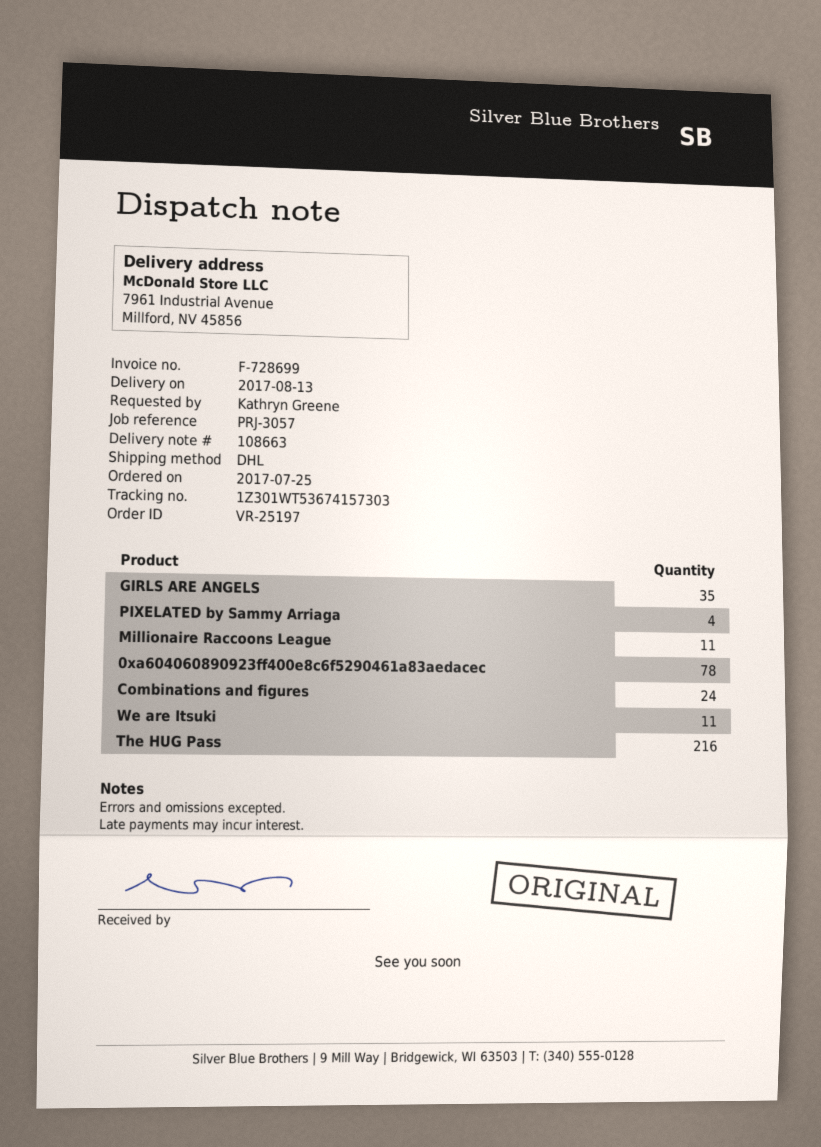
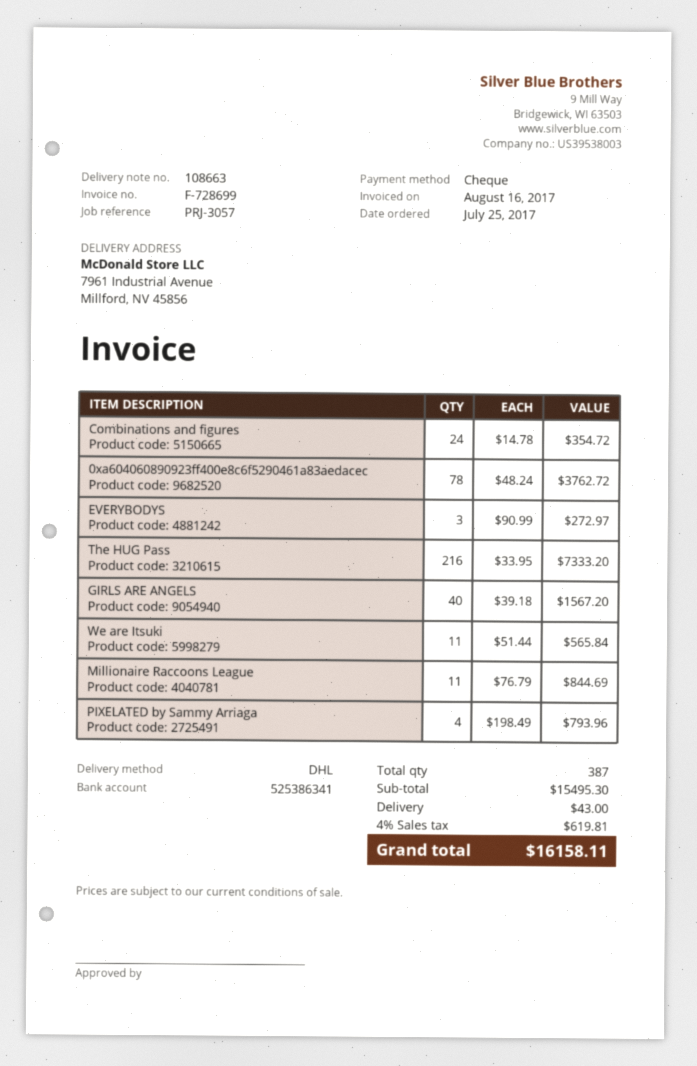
GIRLS ARE ANGELS: 35 -> 40
EVERYBODYS: none -> 3

